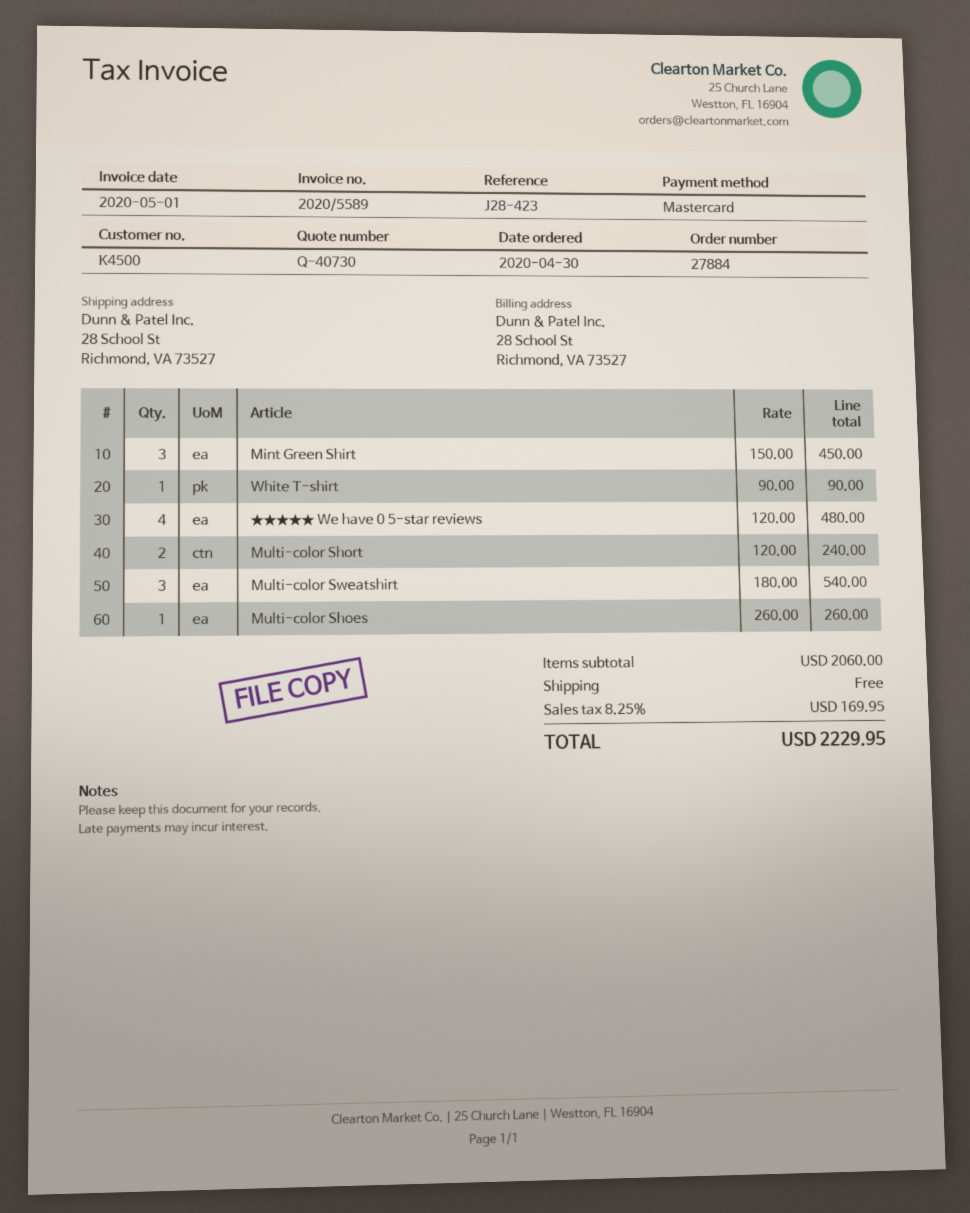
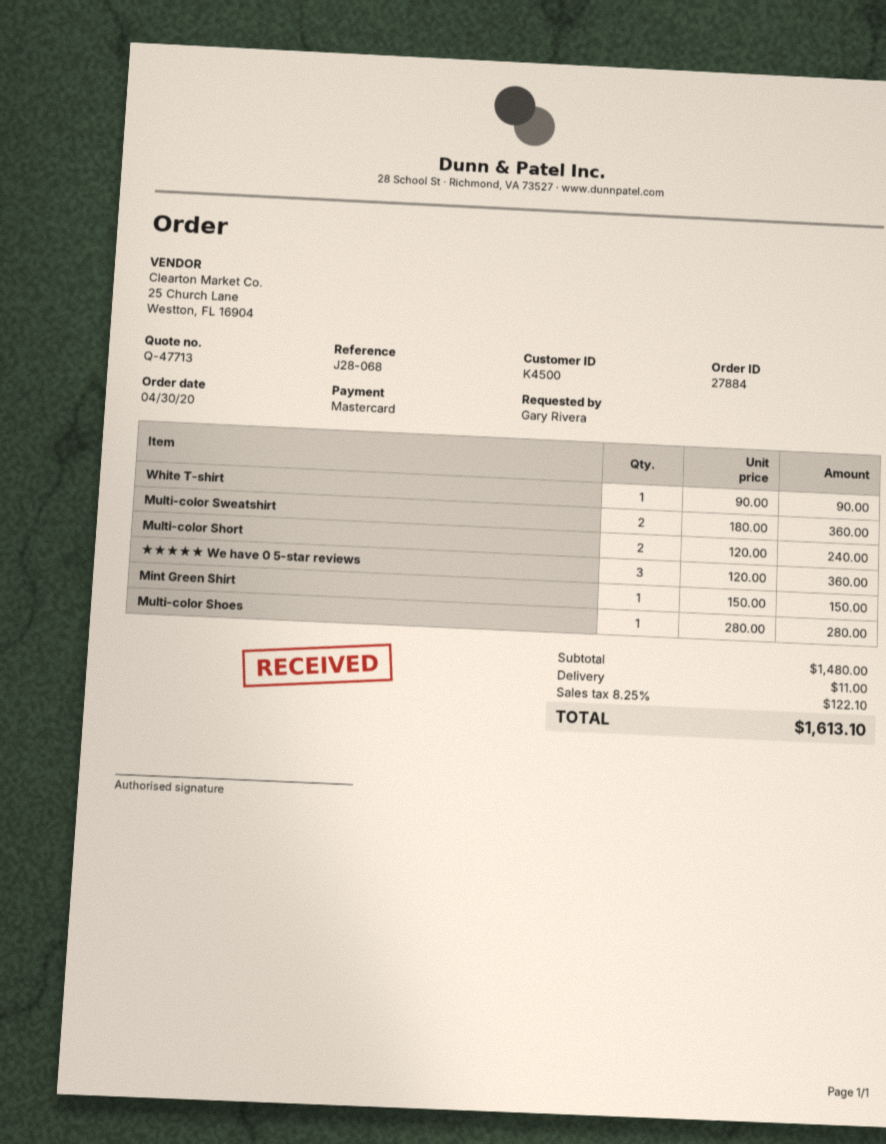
quote number: Q-40730 -> Q-47713
reference: J28-423 -> J28-068
Mint Green Shirt: 3 x 150.00 = 450.00 -> 1 x 150.00 = 150.00
★★★★★ We have 0 5-star reviews: 4 x 120.00 = 480.00 -> 3 x 120.00 = 360.00
Multi-color Sweatshirt: 3 x 180.00 = 540.00 -> 2 x 180.00 = 360.00
Multi-color Shoes: 1 x 260.00 = 260.00 -> 1 x 280.00 = 280.00
subtotal: 2060.00 -> 1480.00
shipping: 0.00 -> 11.00
tax: 8.25% = 169.95 -> 8.25% = 122.10
total: 2229.95 -> 1613.10

